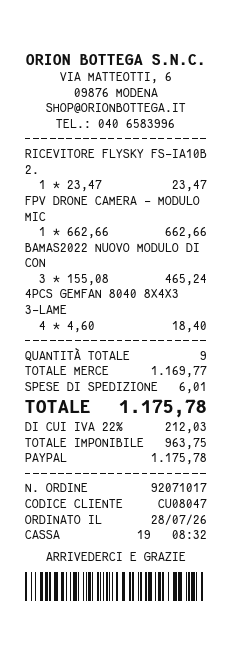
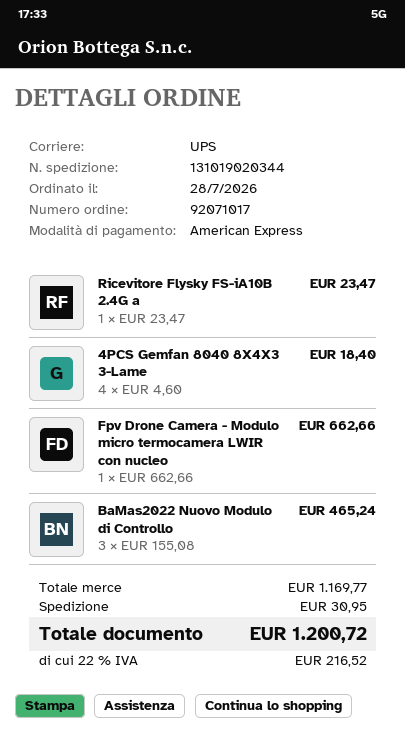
payment method: PayPal -> American Express
shipping: 6.01 -> 30.95
tax: 22% = 212.03 -> 22% = 216.52
total: 1175.78 -> 1200.72

